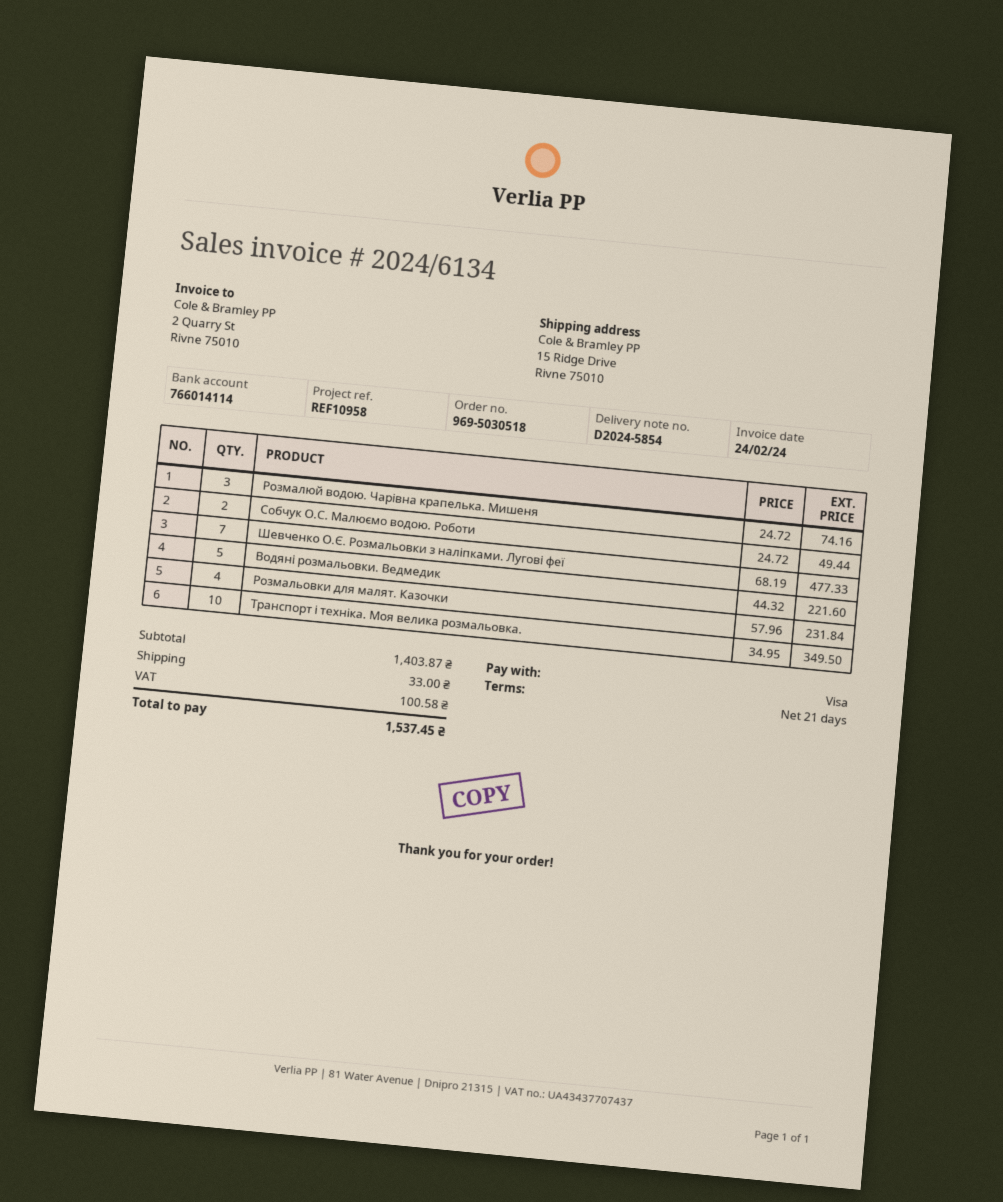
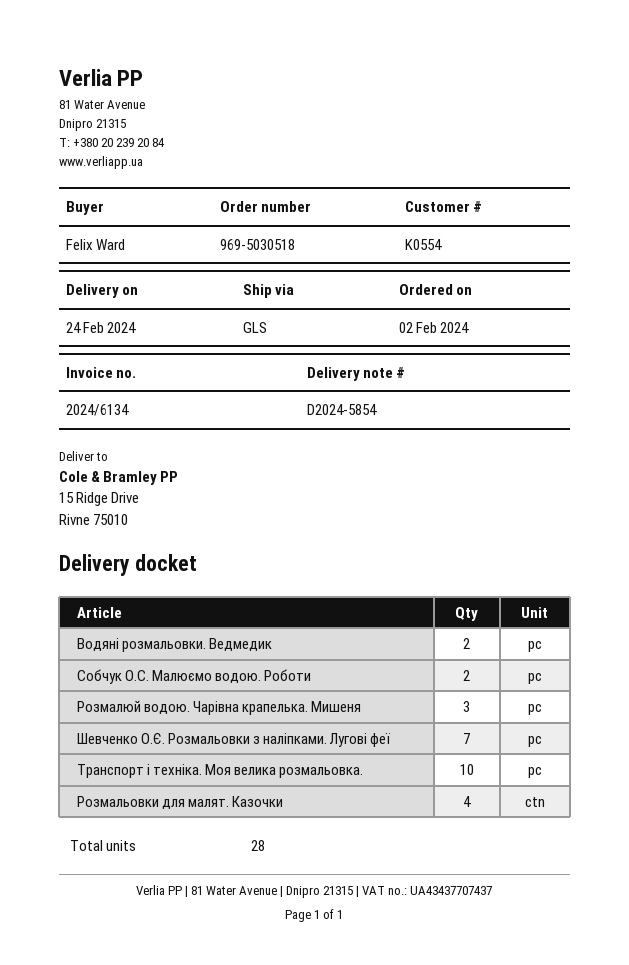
Водяні розмальовки. Ведмедик: 5 -> 2

